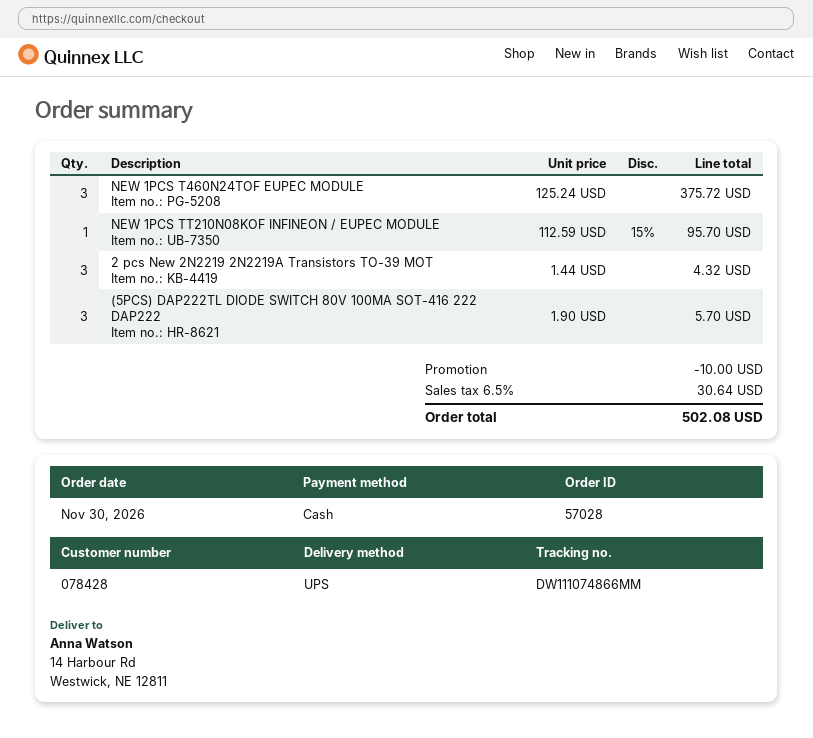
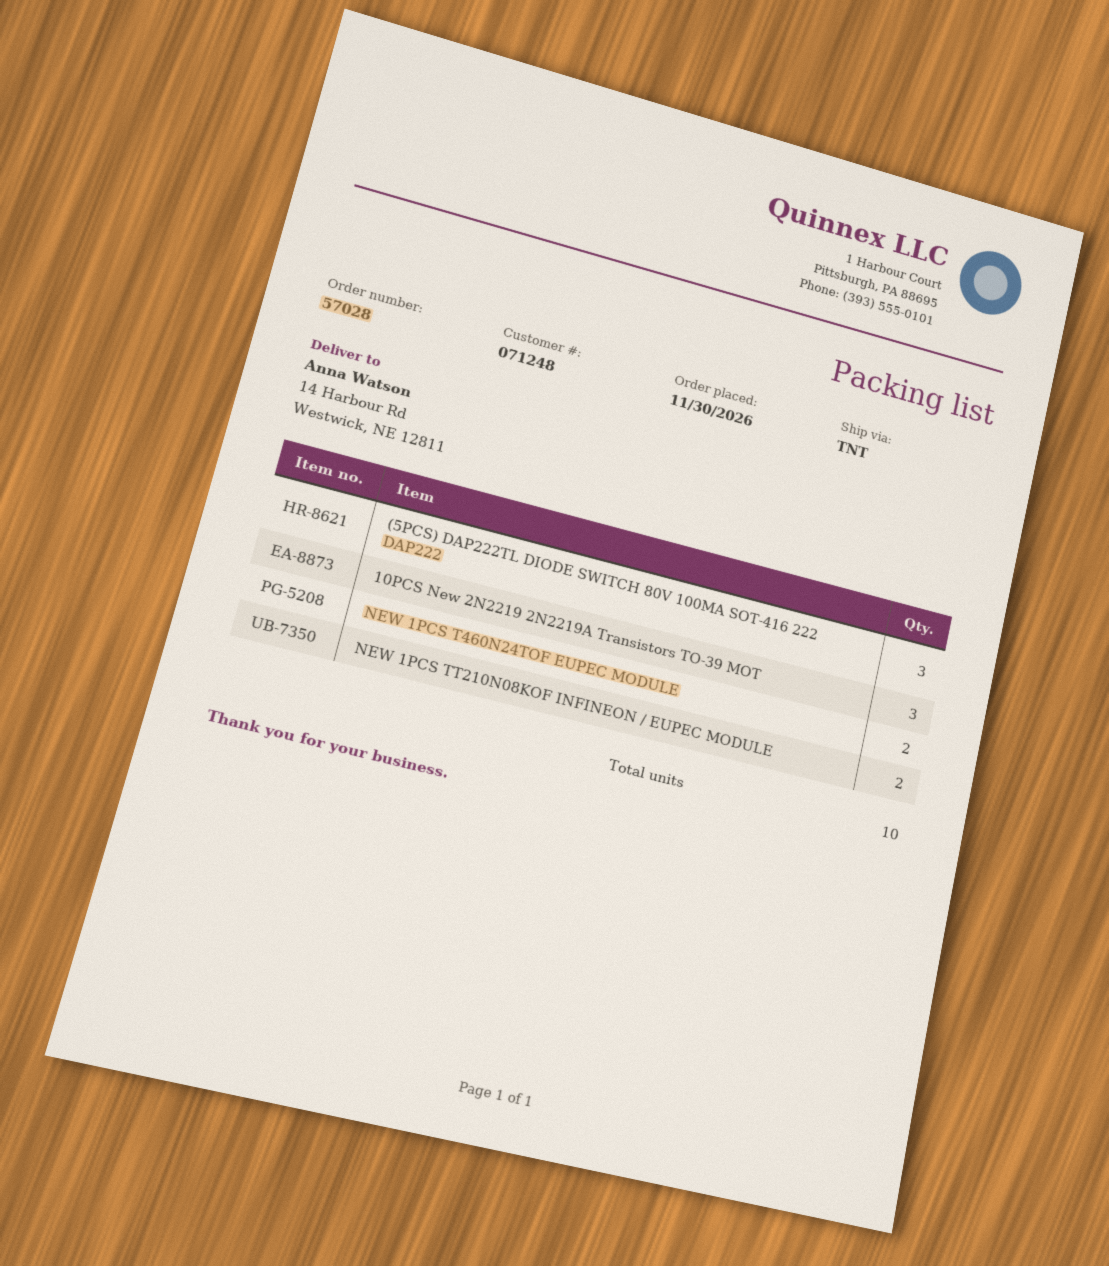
customer number: 078428 -> 071248
shipping method: UPS -> TNT
NEW 1PCS T460N24TOF EUPEC MODULE: 3 -> 2
NEW 1PCS TT210N08KOF INFINEON / EUPEC MODULE: 1 -> 2
2 pcs New 2N2219 2N2219A Transistors TO-39 MOT: 3 -> none
10PCS New 2N2219 2N2219A Transistors TO-39 MOT: none -> 3

